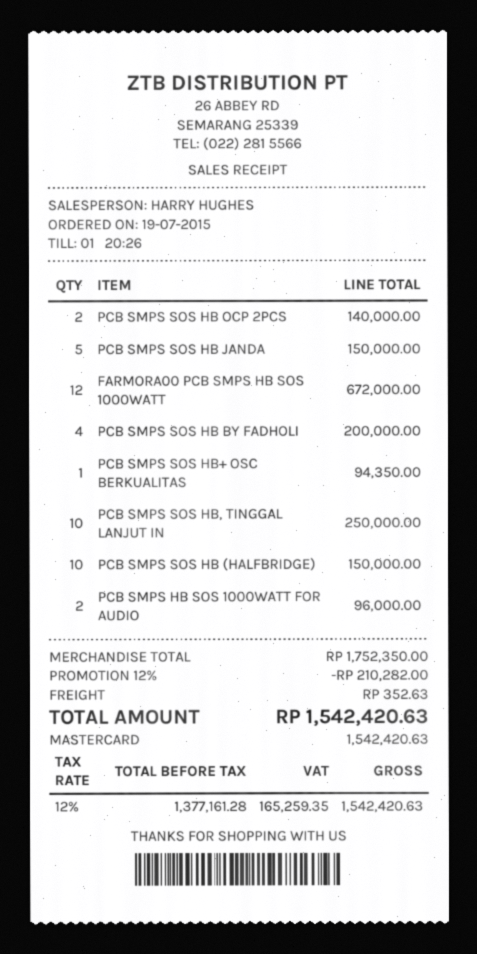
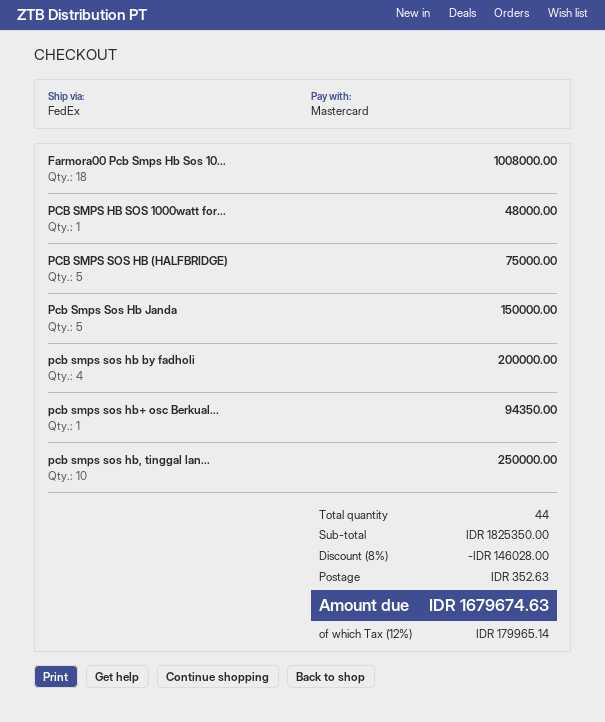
PCB SMPS SOS HB OCP 2PCS: 2 for 140000.00 -> none
FARMORA00 PCB SMPS HB SOS 1000WATT: 12 for 672000.00 -> 18 for 1008000.00
PCB SMPS SOS HB (HALFBRIDGE): 10 for 150000.00 -> 5 for 75000.00
PCB SMPS HB SOS 1000WATT FOR AUDIO: 2 for 96000.00 -> 1 for 48000.00
subtotal: 1752350.00 -> 1825350.00
discount: 12% = 210282.00 -> 8% = 146028.00
tax: 12% = 165259.35 -> 12% = 179965.14
total: 1542420.63 -> 1679674.63

